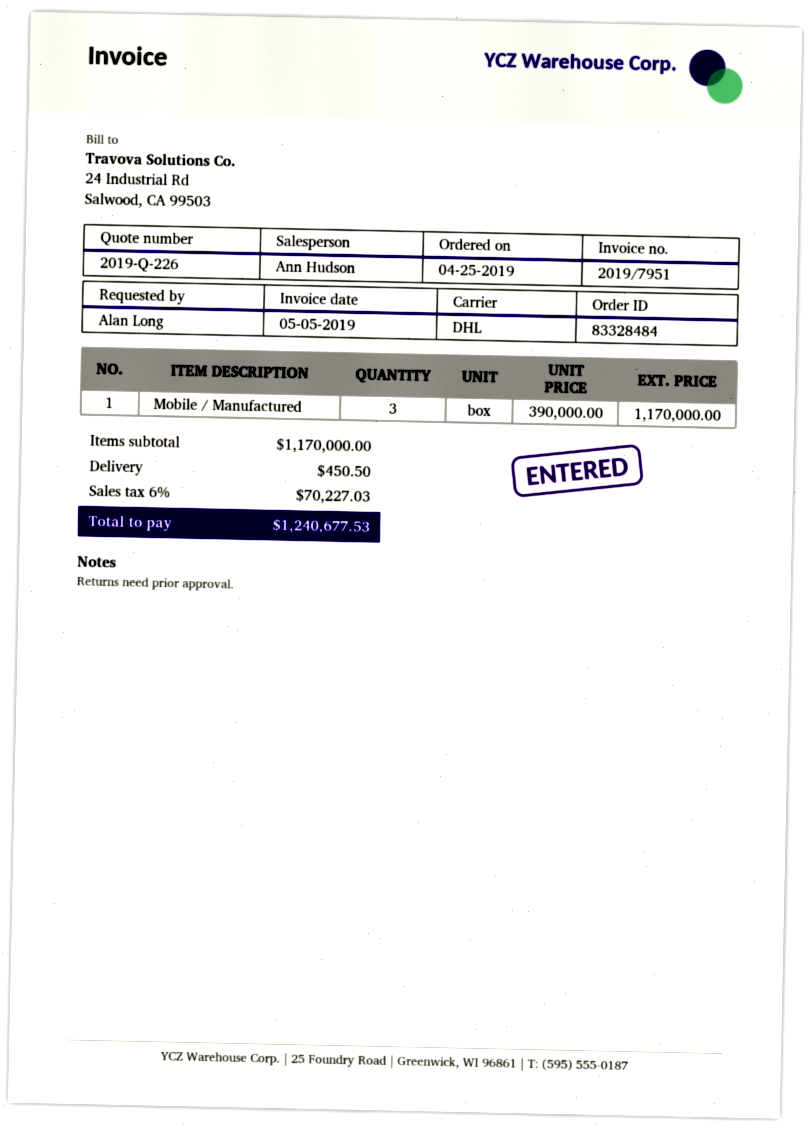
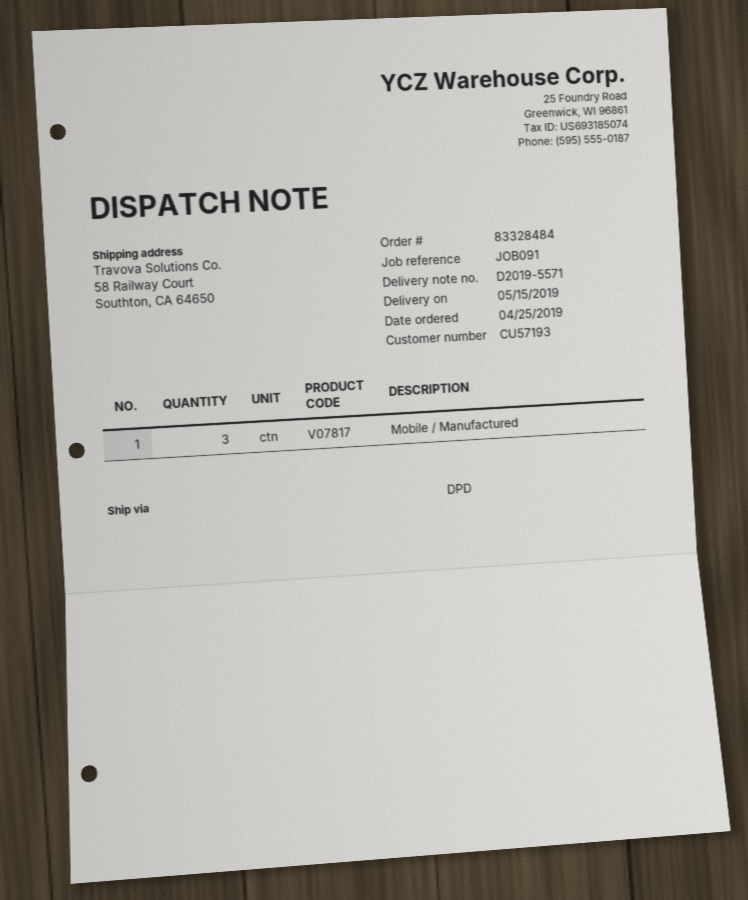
shipping method: DHL -> DPD

